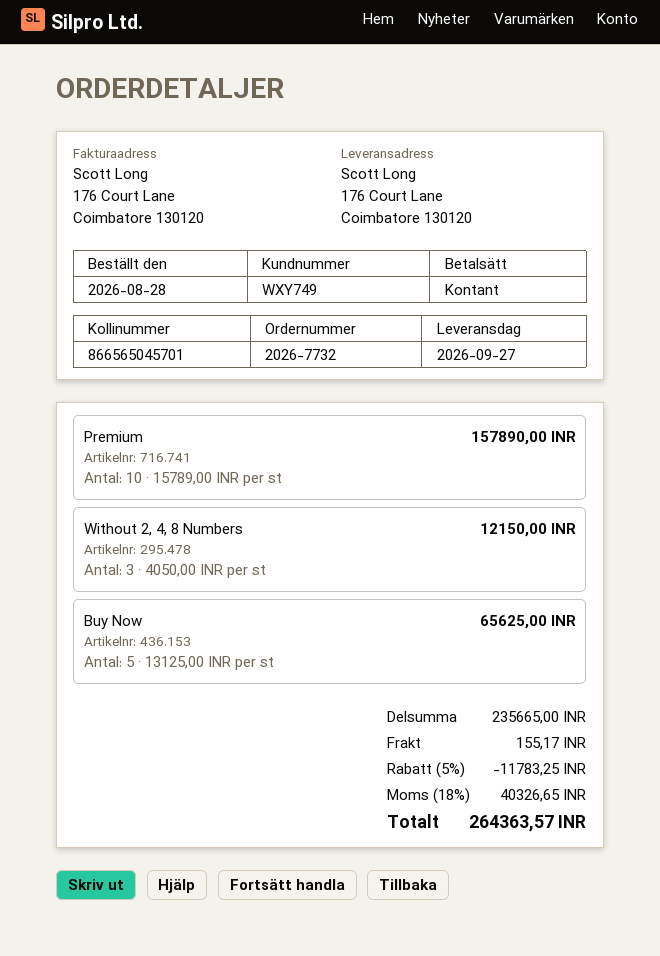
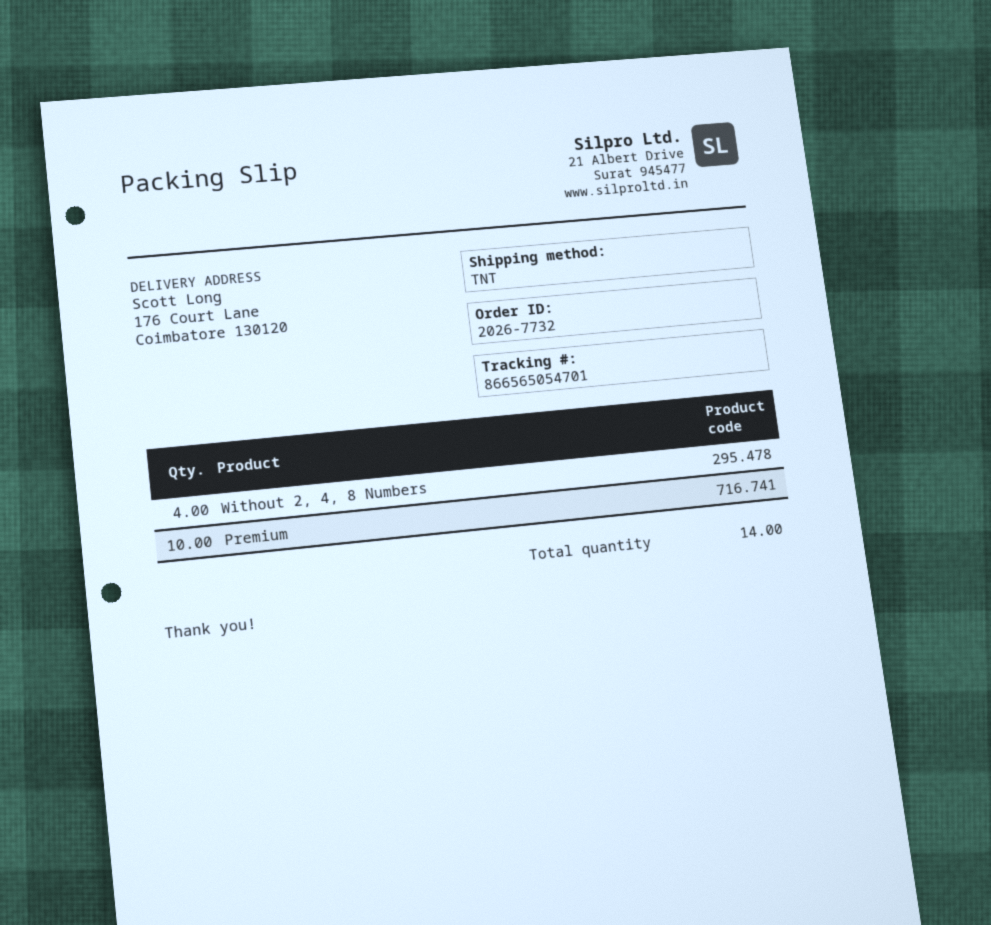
tracking number: 866565045701 -> 866565054701
Without 2, 4, 8 Numbers: 3 -> 4
Buy Now: 5 -> none

